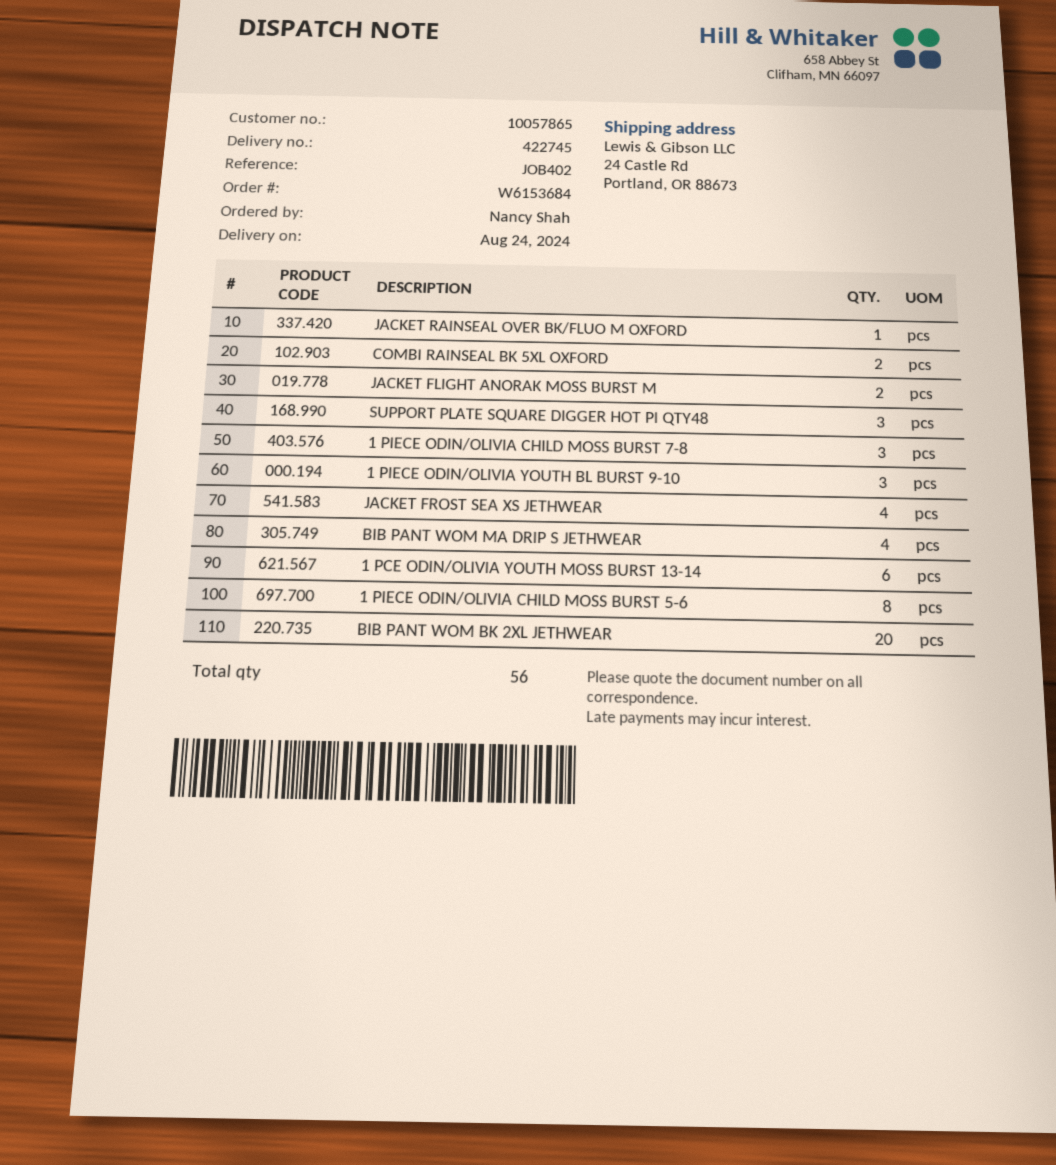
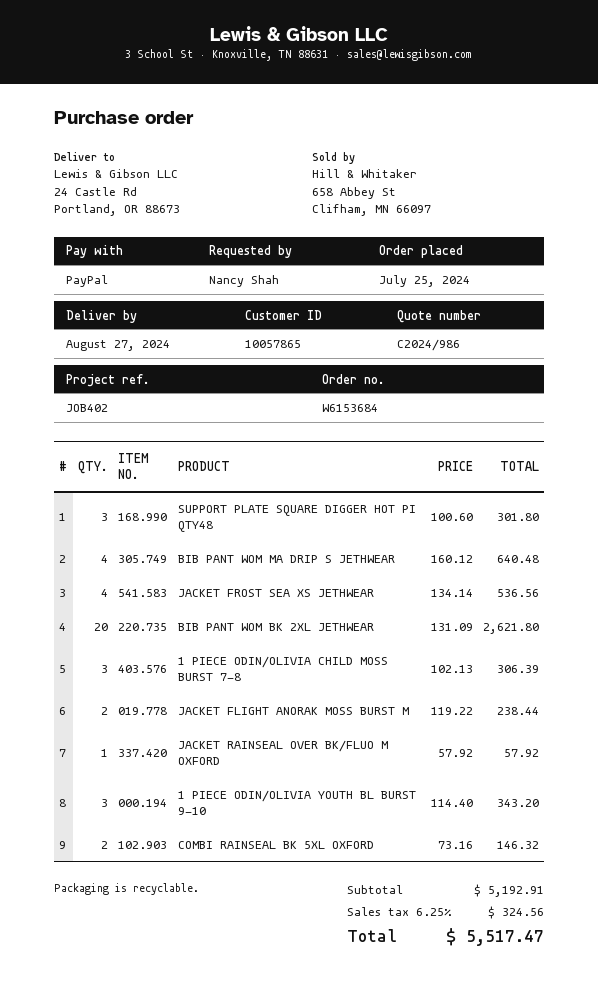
delivery date: 2024-08-24 -> 2024-08-27
1 PCE ODIN/OLIVIA YOUTH MOSS BURST 13-14: 6 -> none
1 PIECE ODIN/OLIVIA CHILD MOSS BURST 5-6: 8 -> none

